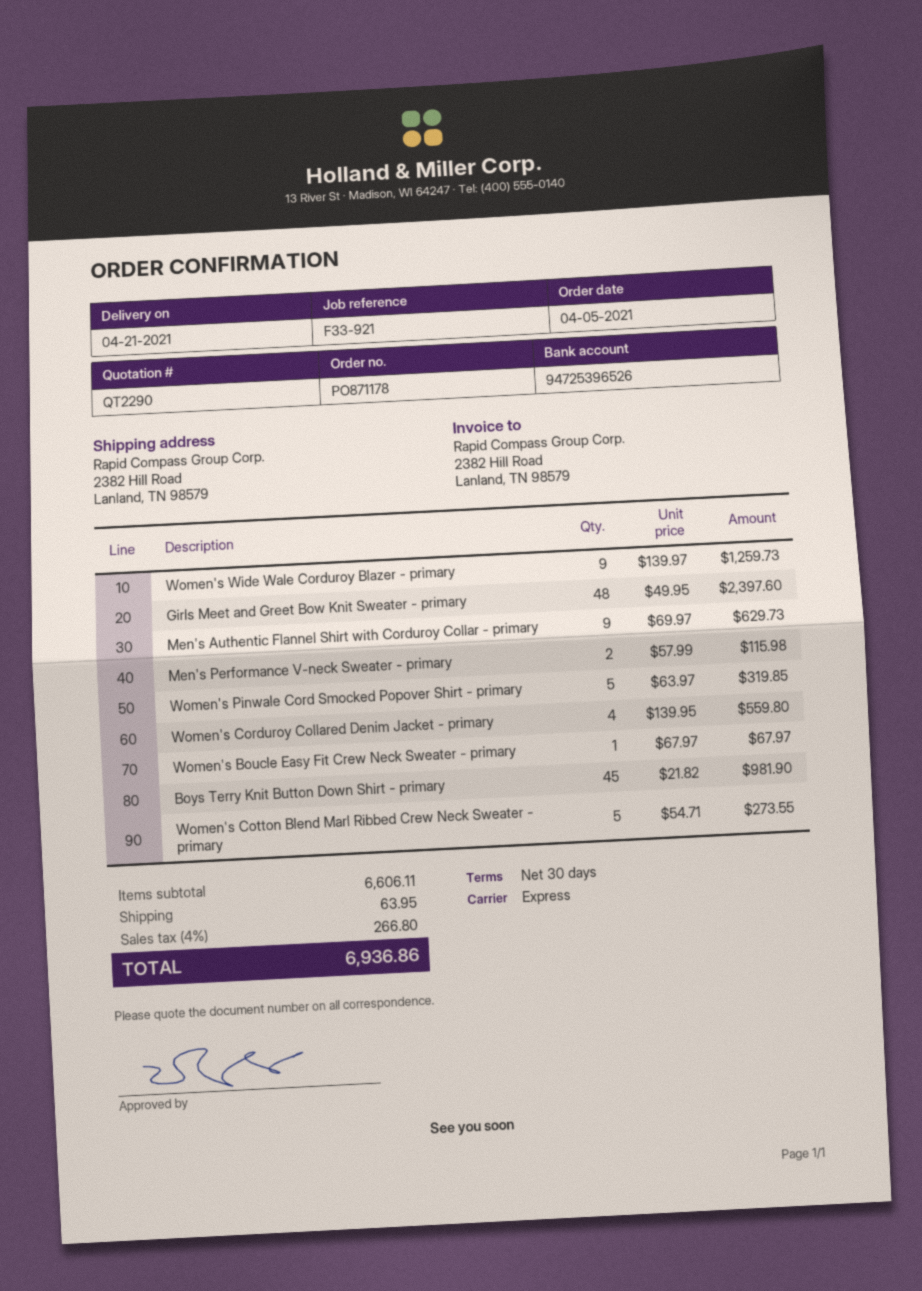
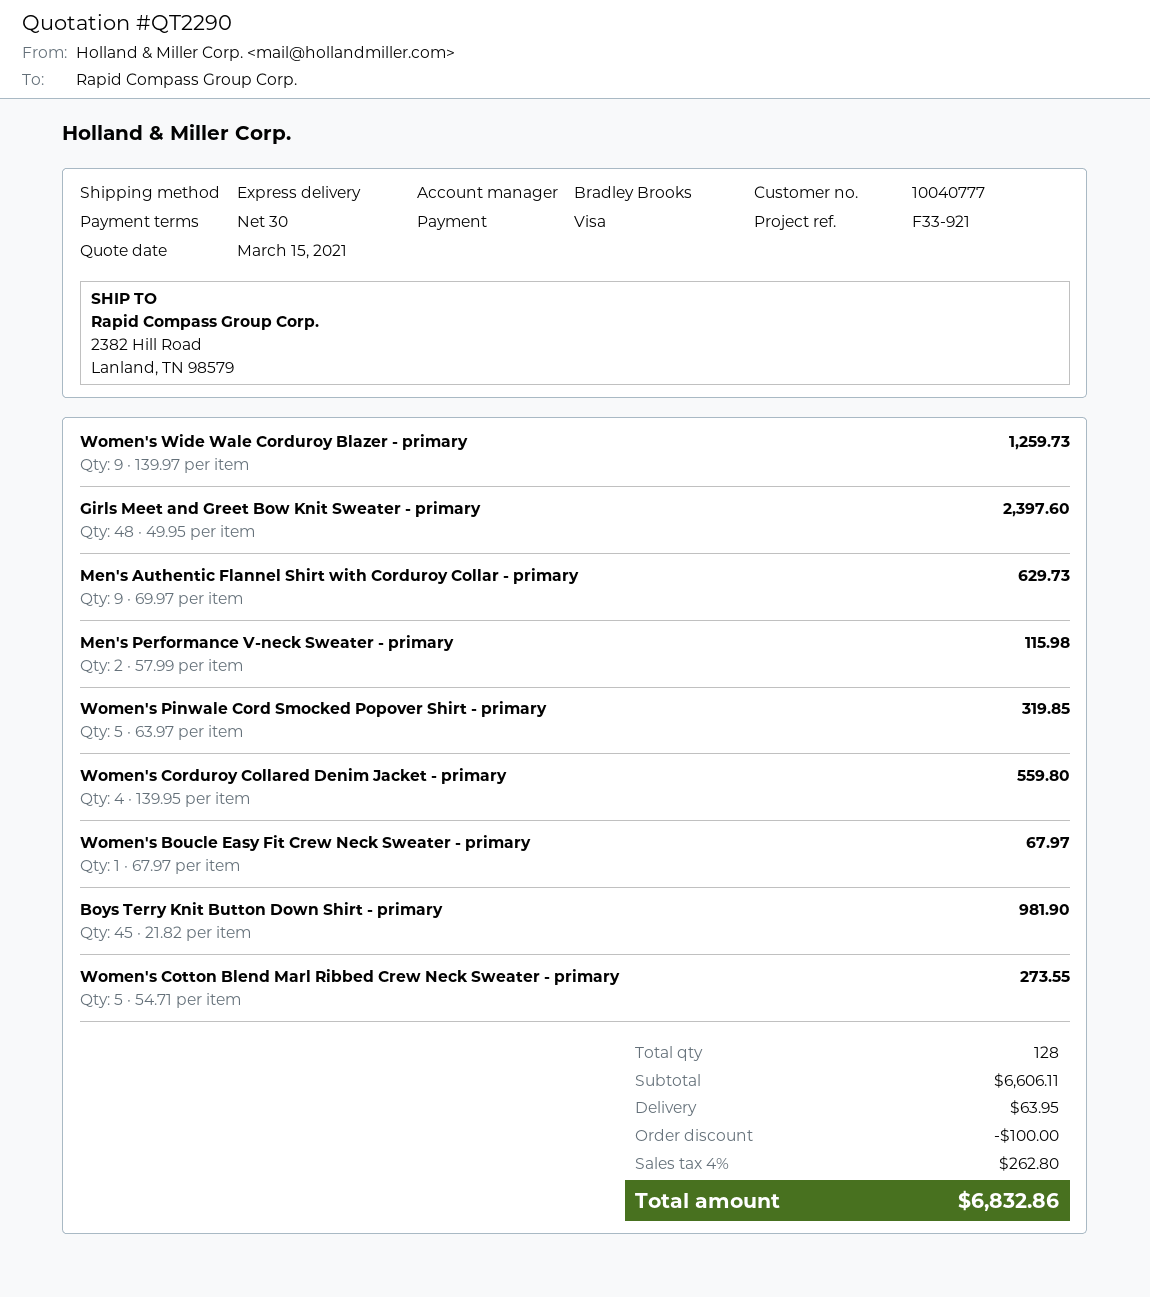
discount: none -> 100.00
tax: 4% = 266.80 -> 4% = 262.80
total: 6936.86 -> 6832.86

